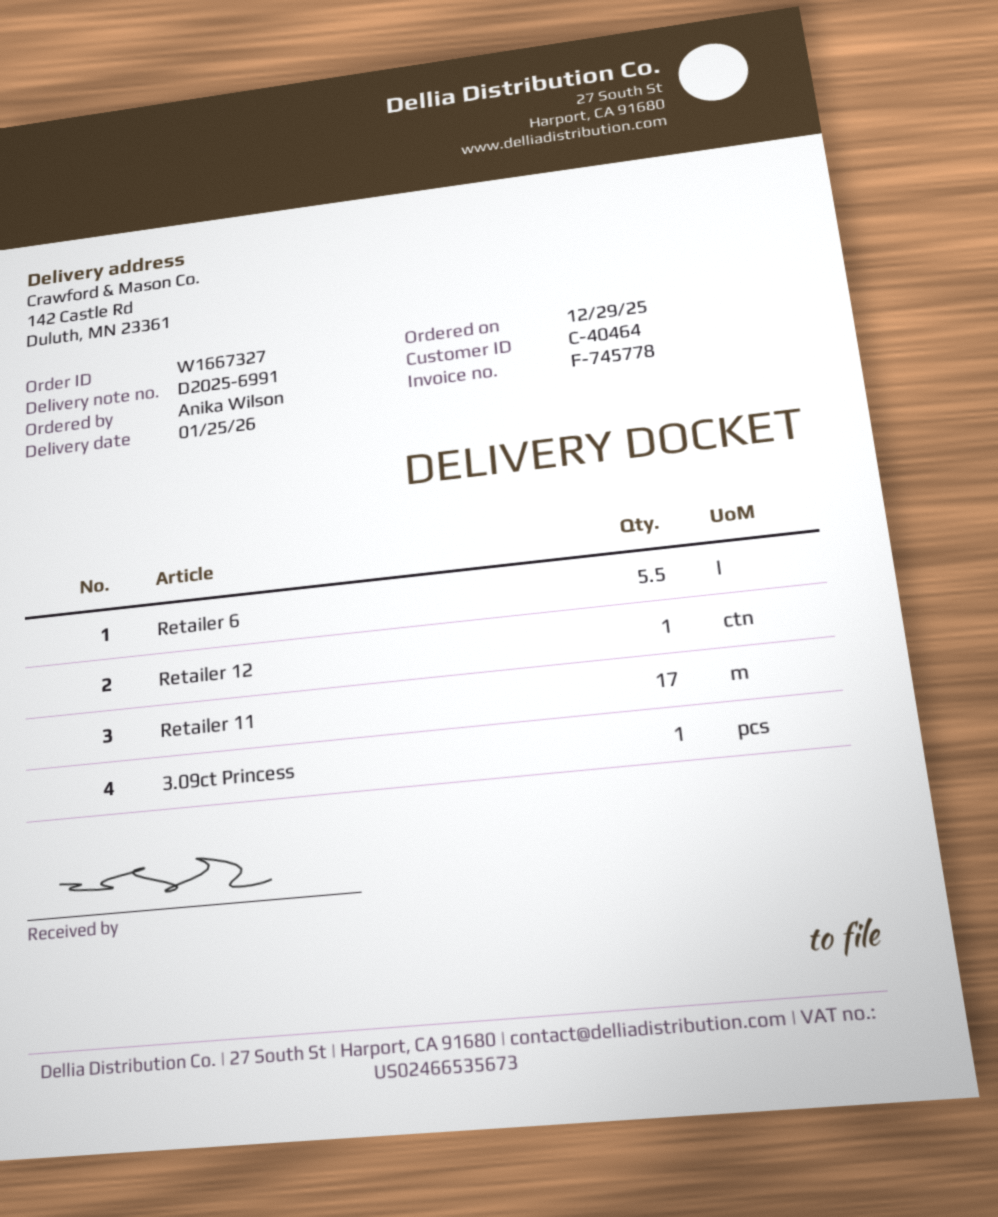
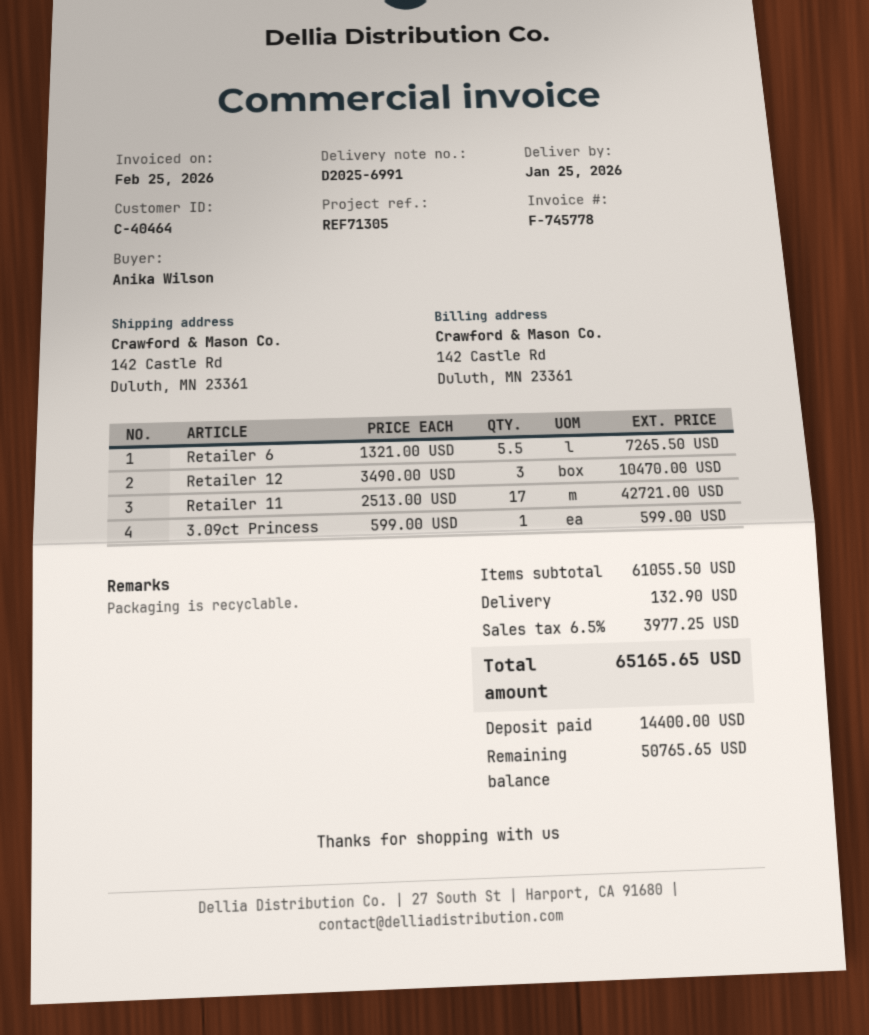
Retailer 12: 1 -> 3

